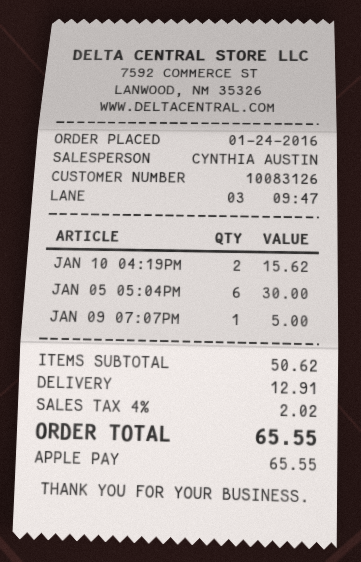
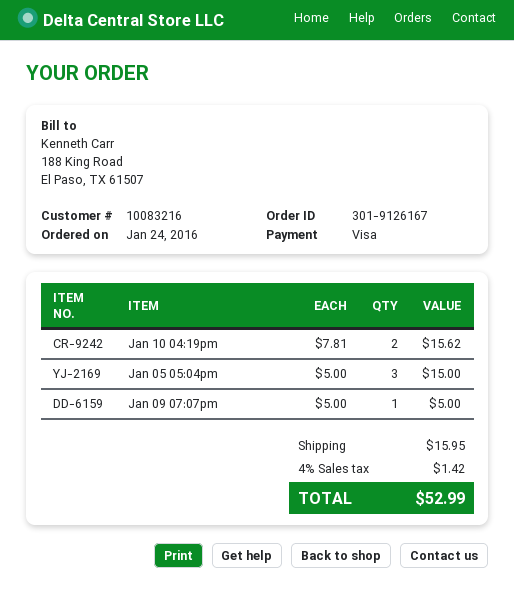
customer number: 10083126 -> 10083216
payment method: Apple Pay -> Visa
JAN 05 05:04PM: 6 for 30.00 -> 3 for 15.00
shipping: 12.91 -> 15.95
tax: 4% = 2.02 -> 4% = 1.42
total: 65.55 -> 52.99

